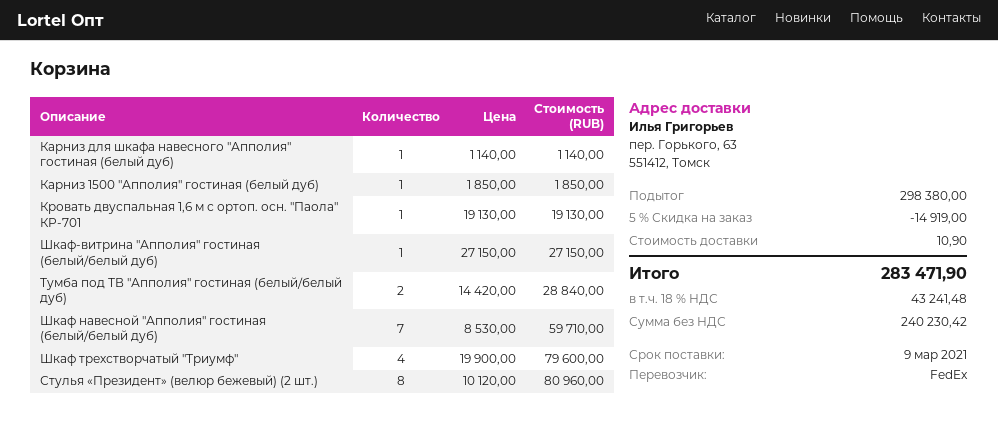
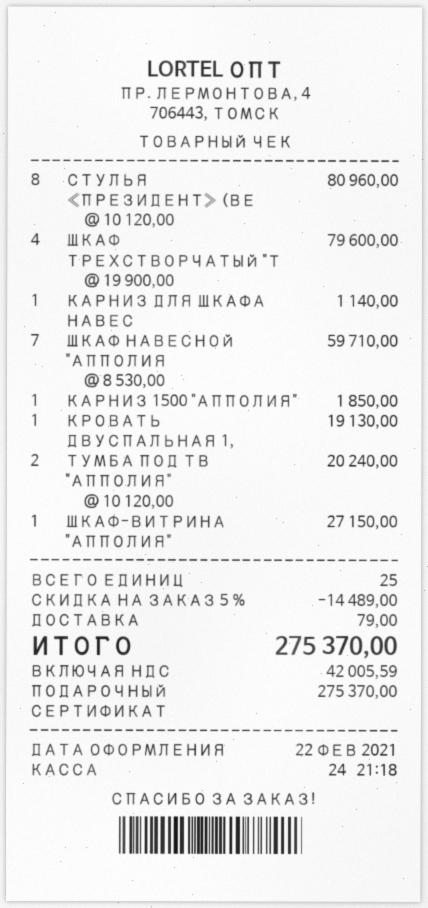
Тумба под ТВ "Апполия" гостиная (белый/белый дуб): 2 x 14420.00 = 28840.00 -> 2 x 10120.00 = 20240.00
discount: 5% = 14919.00 -> 5% = 14489.00
shipping: 10.90 -> 79.00
tax: 43241.48 -> 42005.59
total: 283471.90 -> 275370.00

